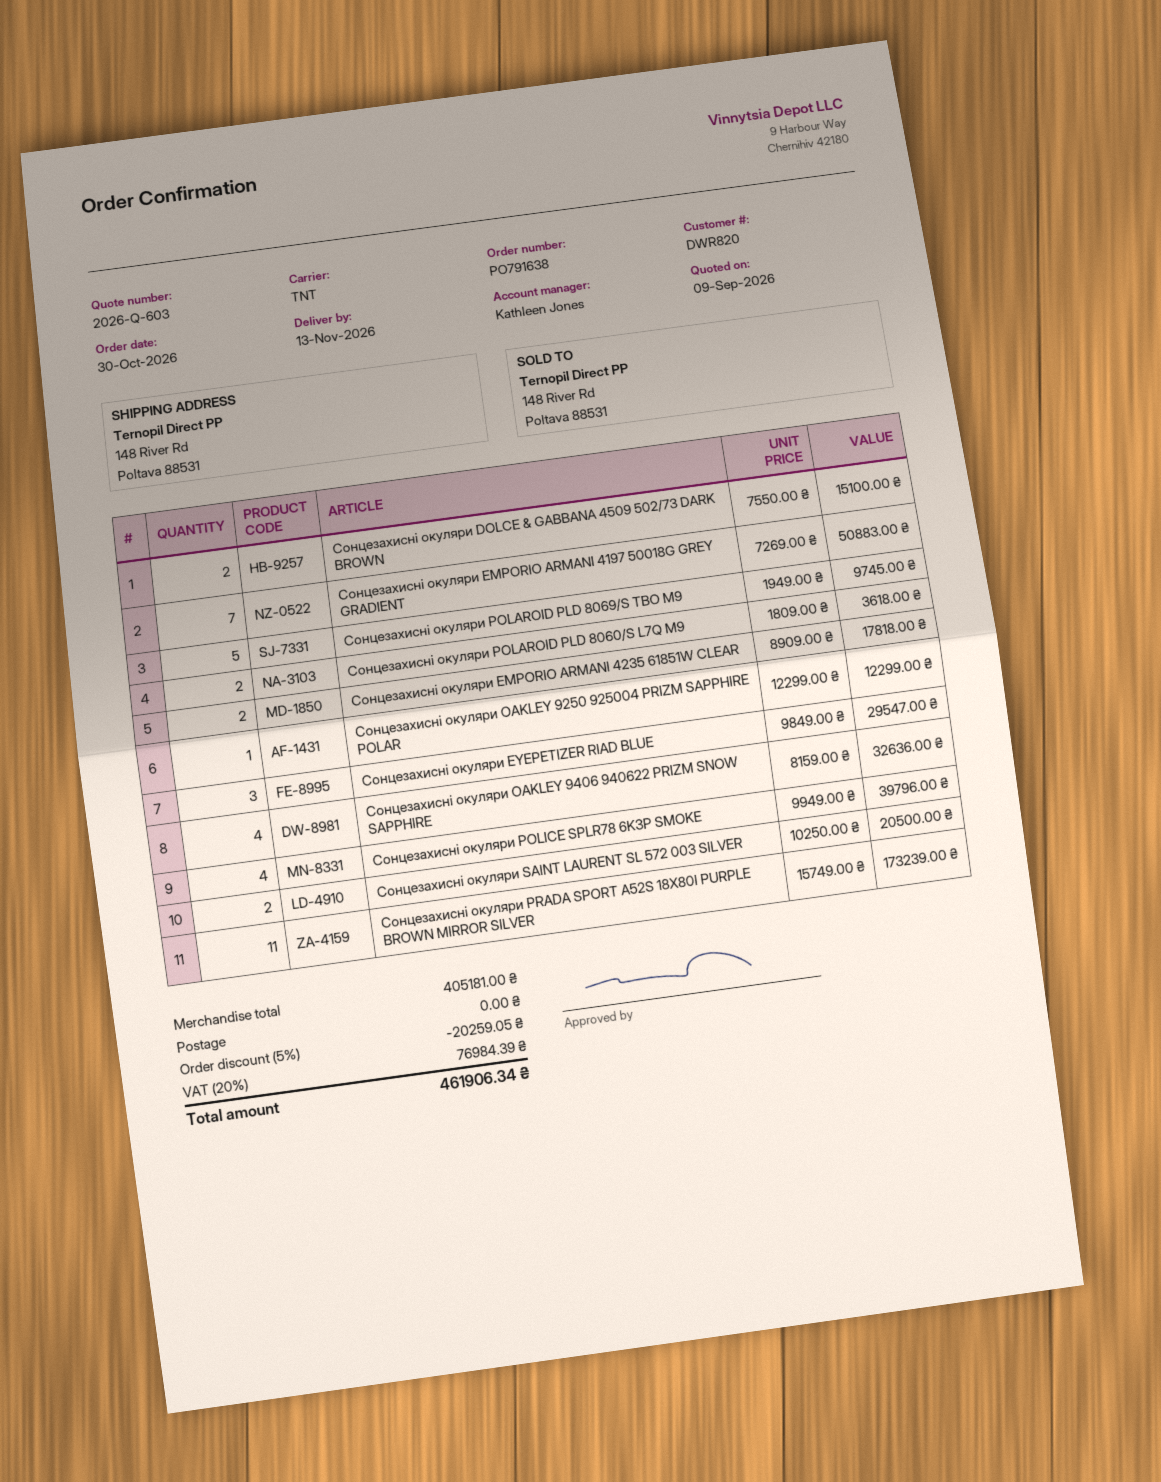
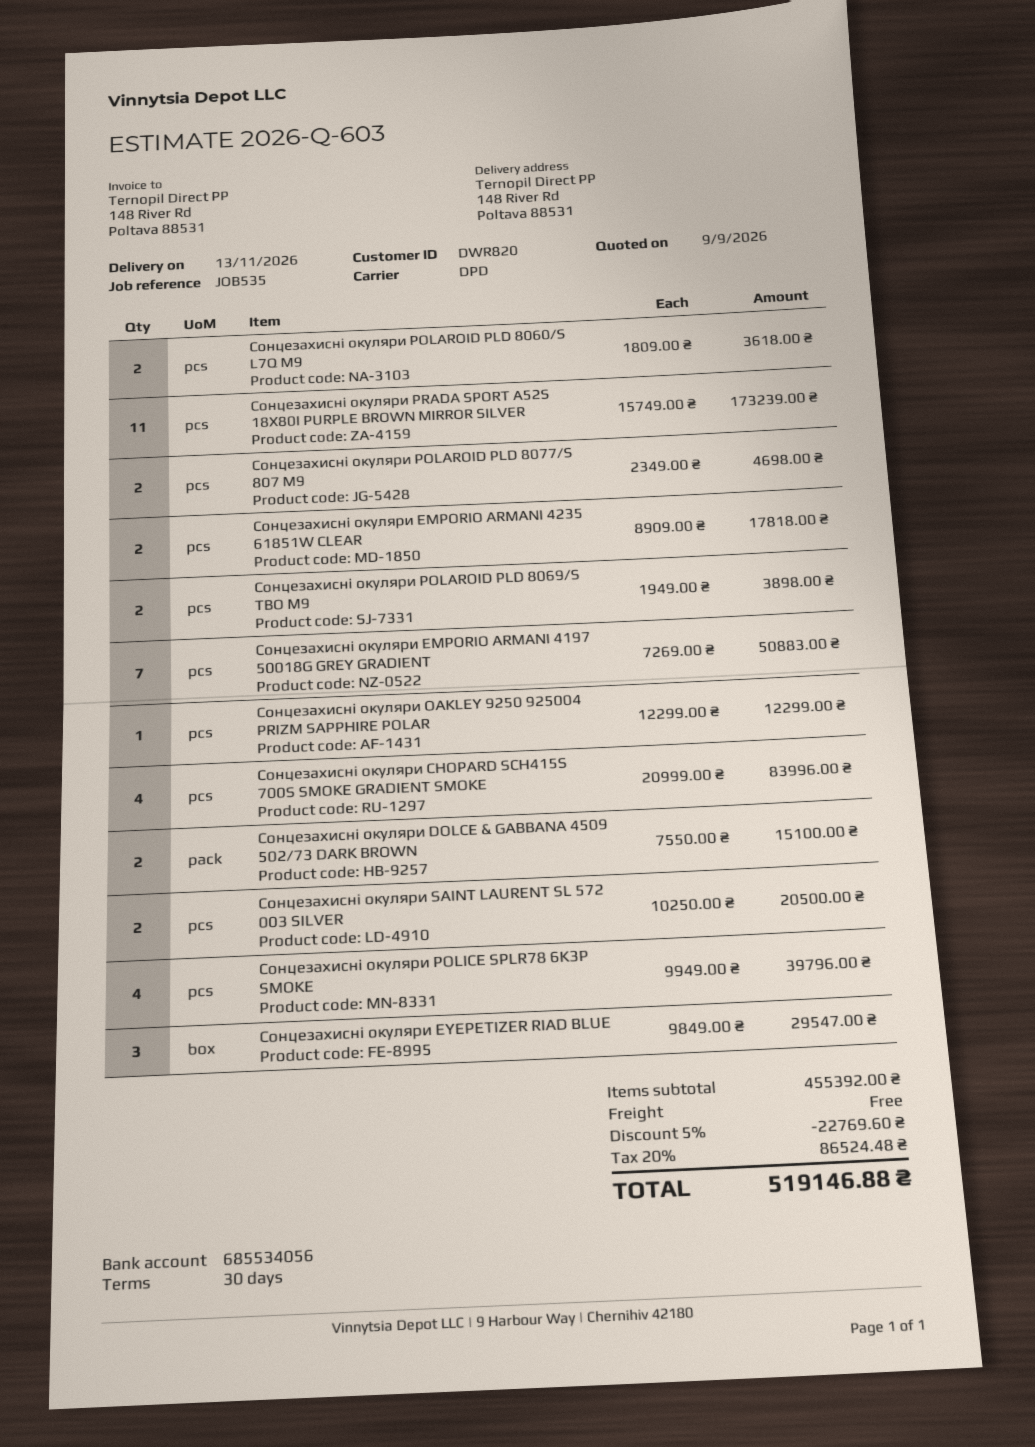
shipping method: TNT -> DPD
Сонцезахисні окуляри POLAROID PLD 8069/S TBO M9: 5 x 1949.00 = 9745.00 -> 2 x 1949.00 = 3898.00
Сонцезахисні окуляри OAKLEY 9406 940622 PRIZM SNOW SAPPHIRE: 4 x 8159.00 = 32636.00 -> none
Сонцезахисні окуляри POLAROID PLD 8077/S 807 M9: none -> 2 x 2349.00 = 4698.00
Сонцезахисні окуляри CHOPARD SCH415S 700S SMOKE GRADIENT SMOKE: none -> 4 x 20999.00 = 83996.00
subtotal: 405181.00 -> 455392.00
discount: 5% = 20259.05 -> 5% = 22769.60
tax: 20% = 76984.39 -> 20% = 86524.48
total: 461906.34 -> 519146.88

